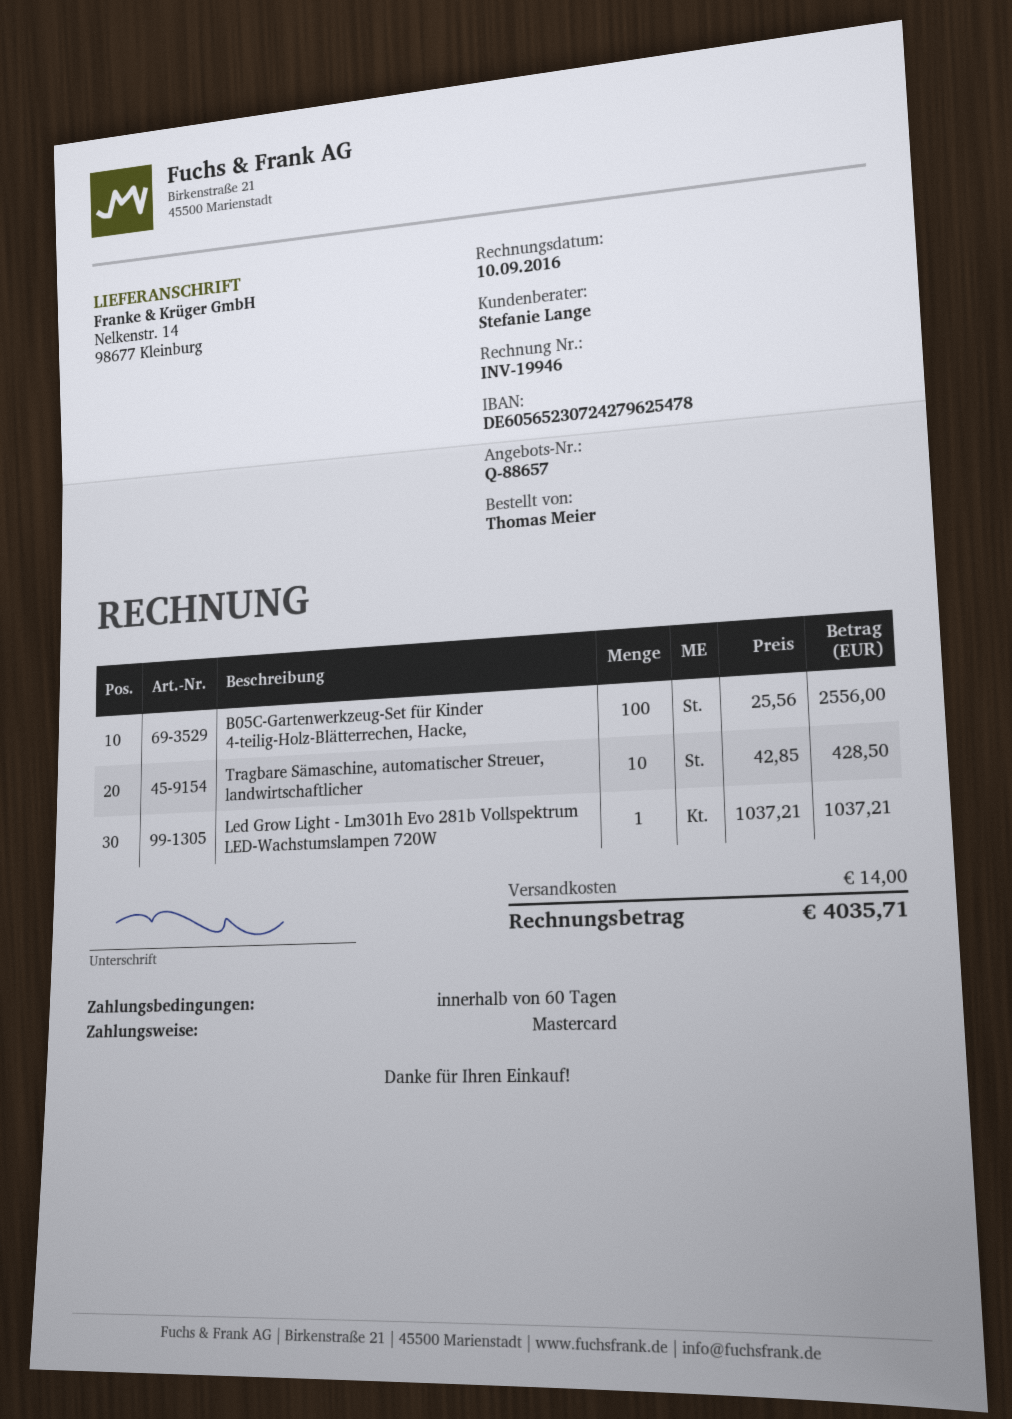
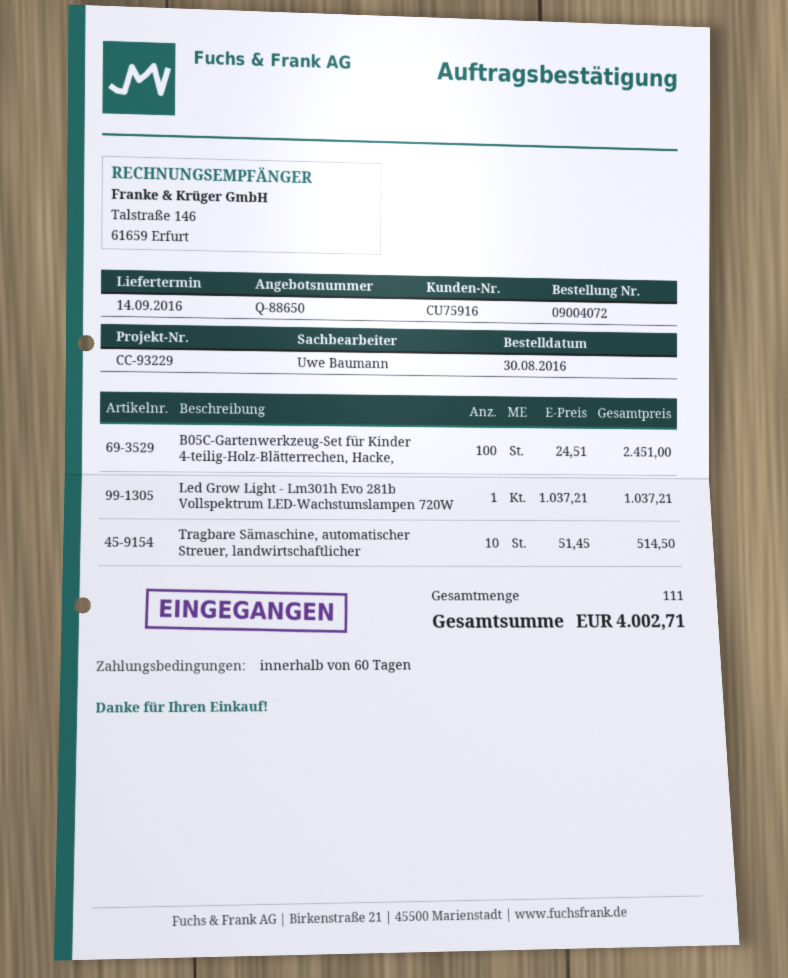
quote number: Q-88657 -> Q-88650
sales rep: Stefanie Lange -> Uwe Baumann
B05C-Gartenwerkzeug-Set für Kinder 4-teilig-Holz-Blätterrechen, Hacke,: 100 x 25.56 = 2556.00 -> 100 x 24.51 = 2451.00
Tragbare Sämaschine, automatischer Streuer, landwirtschaftlicher: 10 x 42.85 = 428.50 -> 10 x 51.45 = 514.50
shipping: 14.00 -> none
total: 4035.71 -> 4002.71

